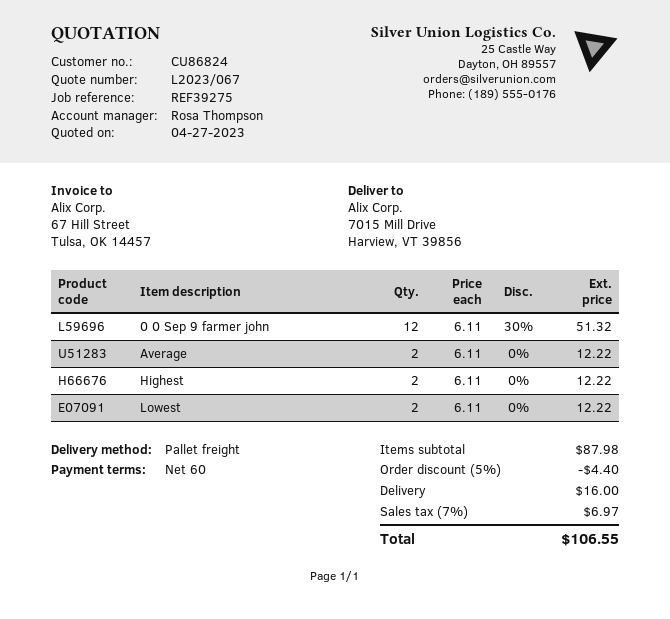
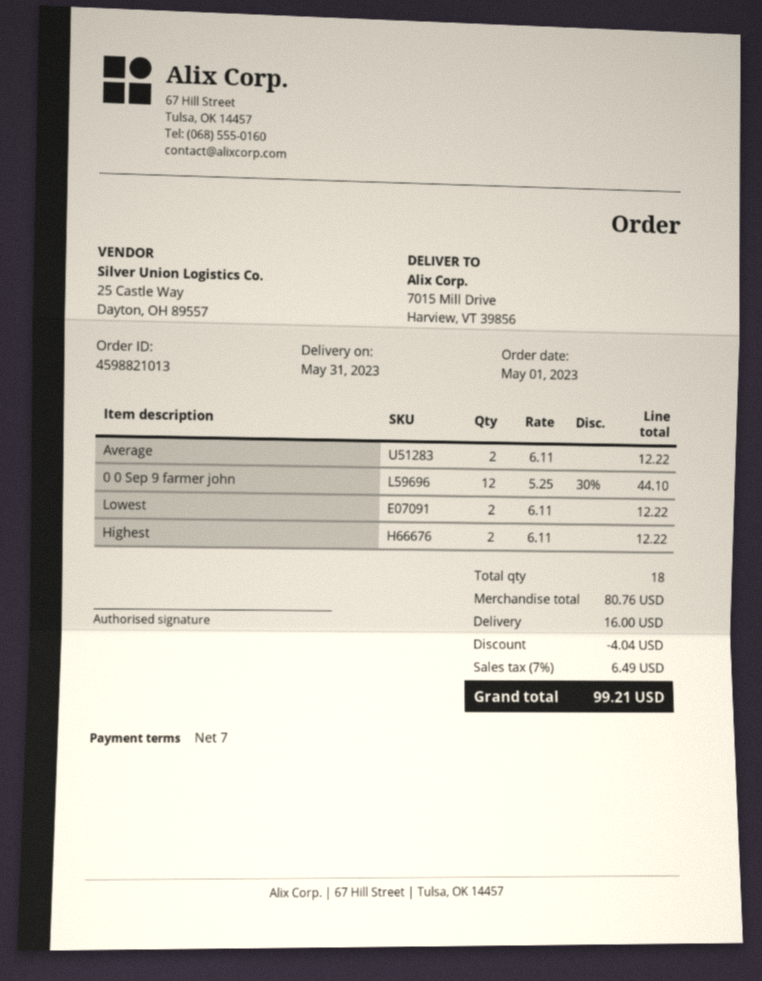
payment terms: 60 days -> 7 days
0 0 Sep 9 farmer john: 12 x 6.11 - 30% = 51.32 -> 12 x 5.25 - 30% = 44.10
subtotal: 87.98 -> 80.76
discount: 4.40 -> 4.04
tax: 7% = 6.97 -> 7% = 6.49
total: 106.55 -> 99.21

